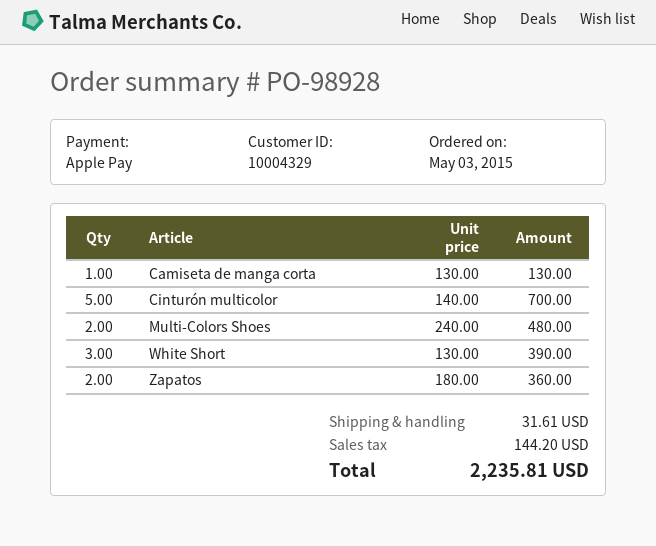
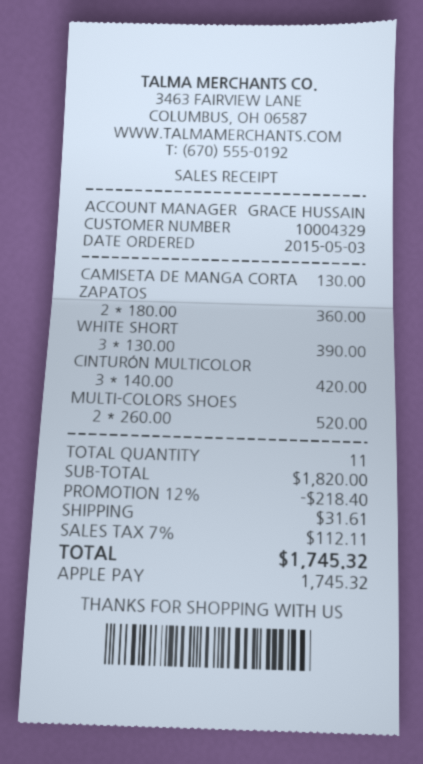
Cinturón multicolor: 5 x 140.00 = 700.00 -> 3 x 140.00 = 420.00
Multi-Colors Shoes: 2 x 240.00 = 480.00 -> 2 x 260.00 = 520.00
discount: none -> 12% = 218.40
tax: 144.20 -> 112.11
total: 2235.81 -> 1745.32

